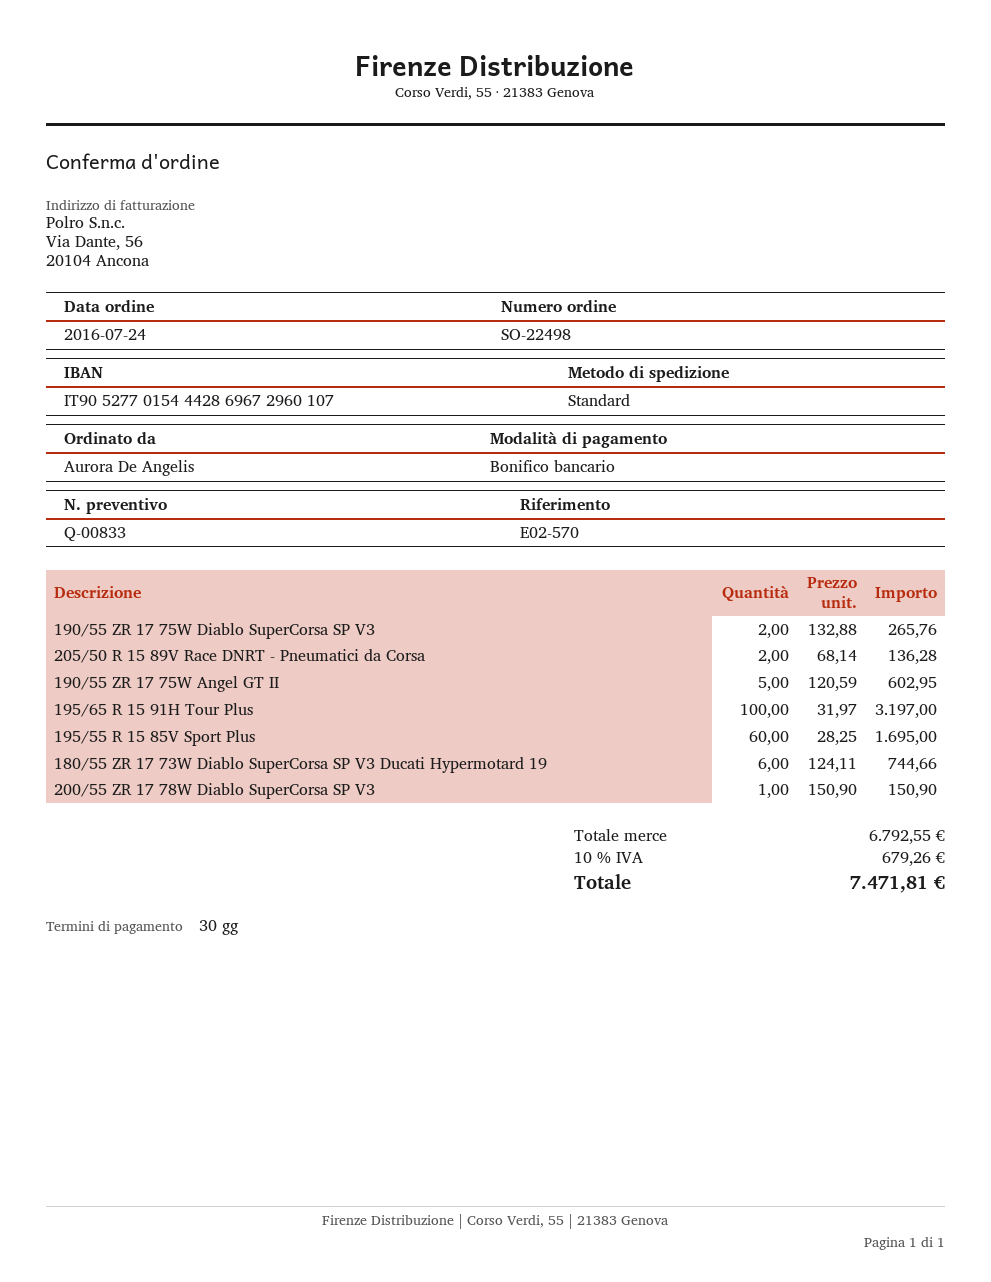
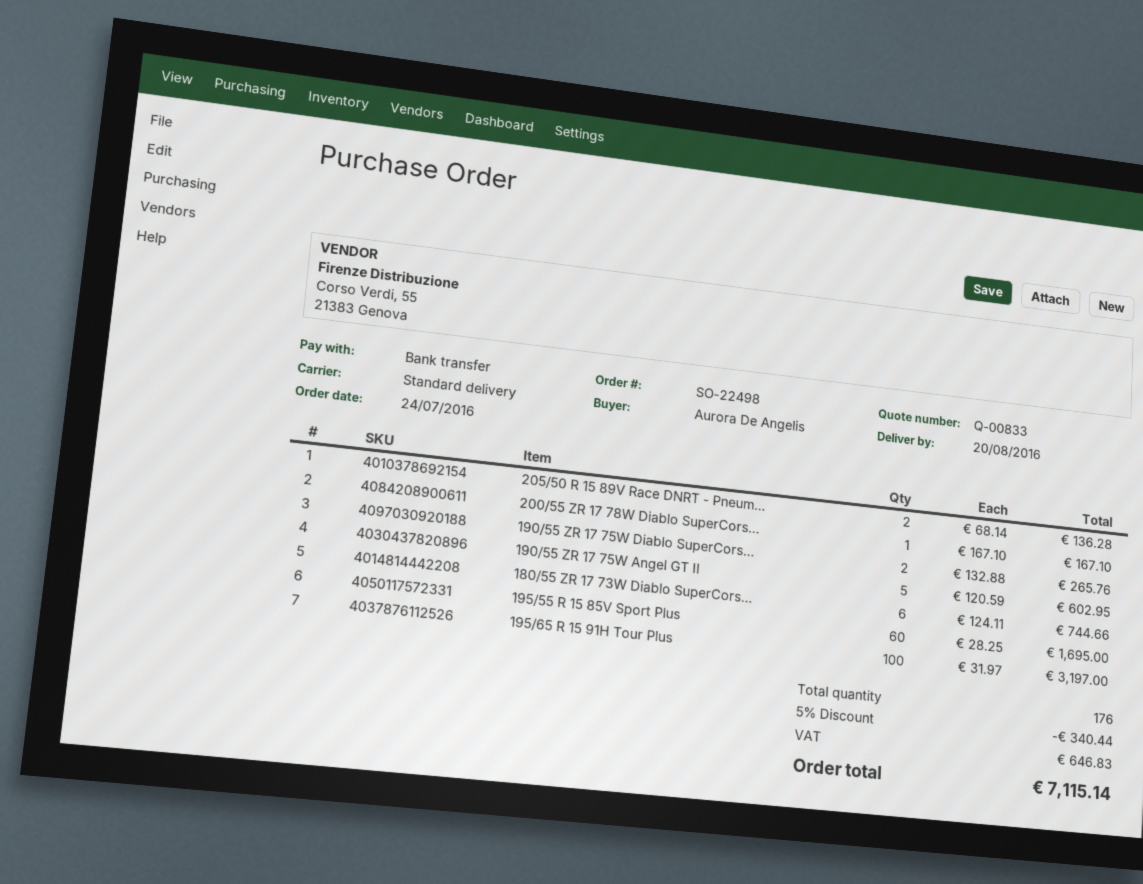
200/55 ZR 17 78W Diablo SuperCorsa SP V3: 1 x 150.90 = 150.90 -> 1 x 167.10 = 167.10
discount: none -> 5% = 340.44
tax: 679.26 -> 646.83
total: 7471.81 -> 7115.14

